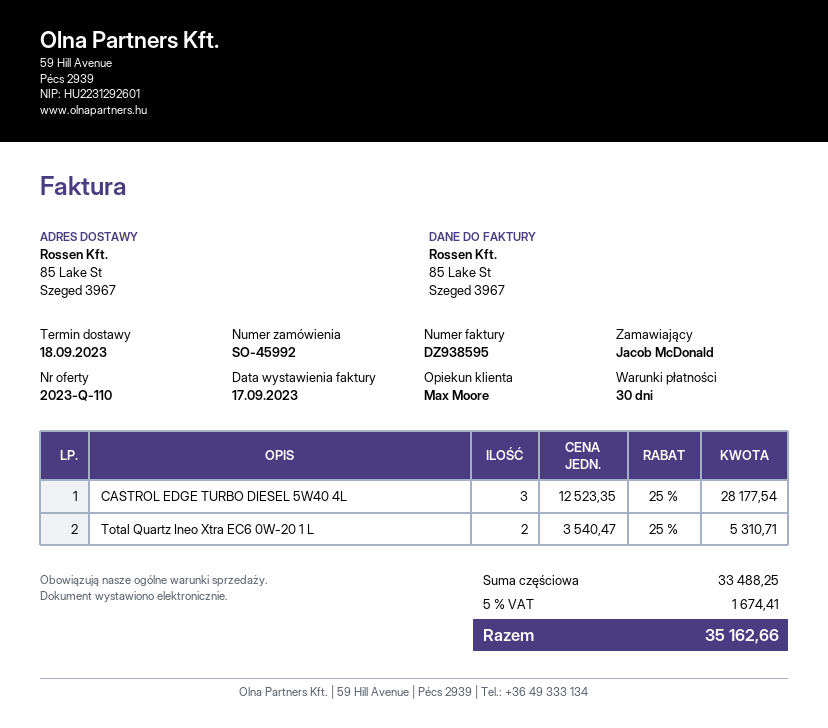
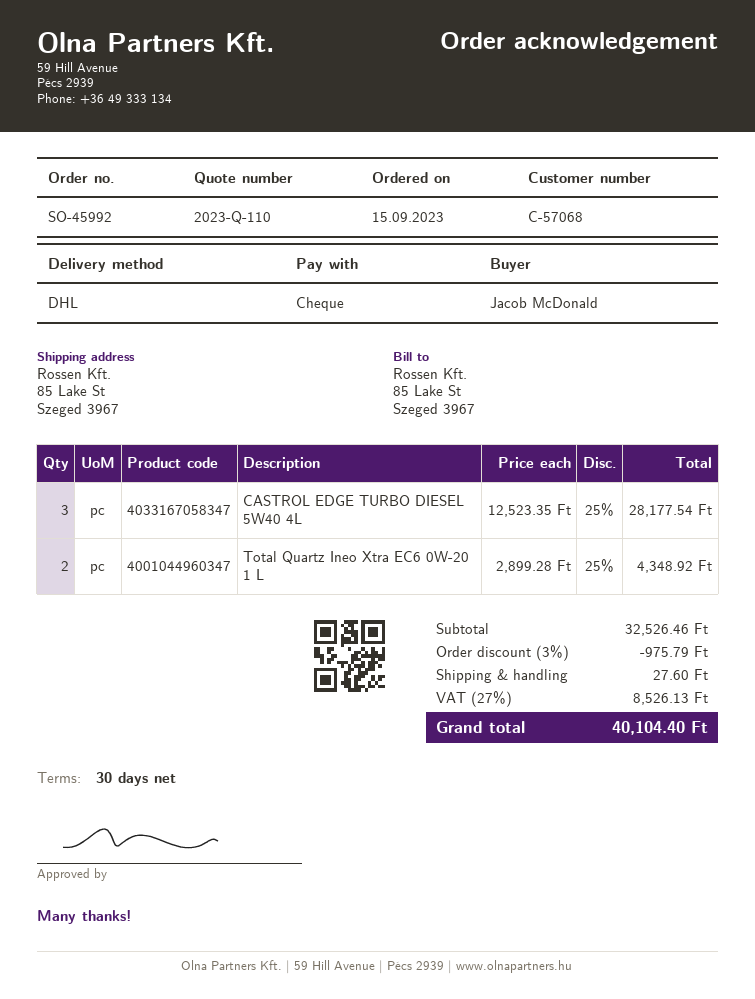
Total Quartz Ineo Xtra EC6 0W-20 1 L: 2 x 3540.47 - 25% = 5310.71 -> 2 x 2899.28 - 25% = 4348.92
subtotal: 33488.25 -> 32526.46
discount: none -> 3% = 975.79
shipping: none -> 27.60
tax: 5% = 1674.41 -> 27% = 8526.13
total: 35162.66 -> 40104.40

